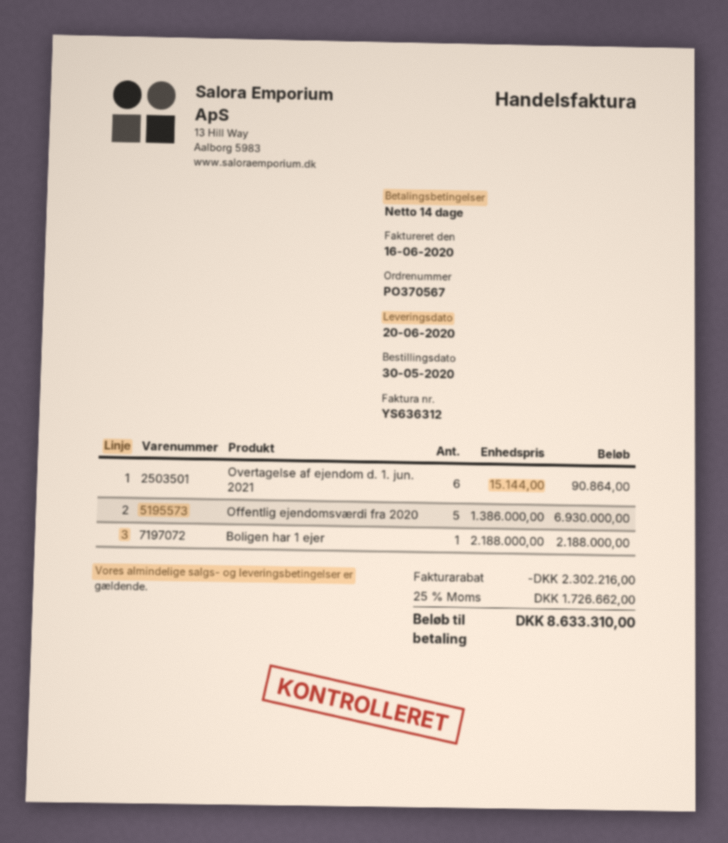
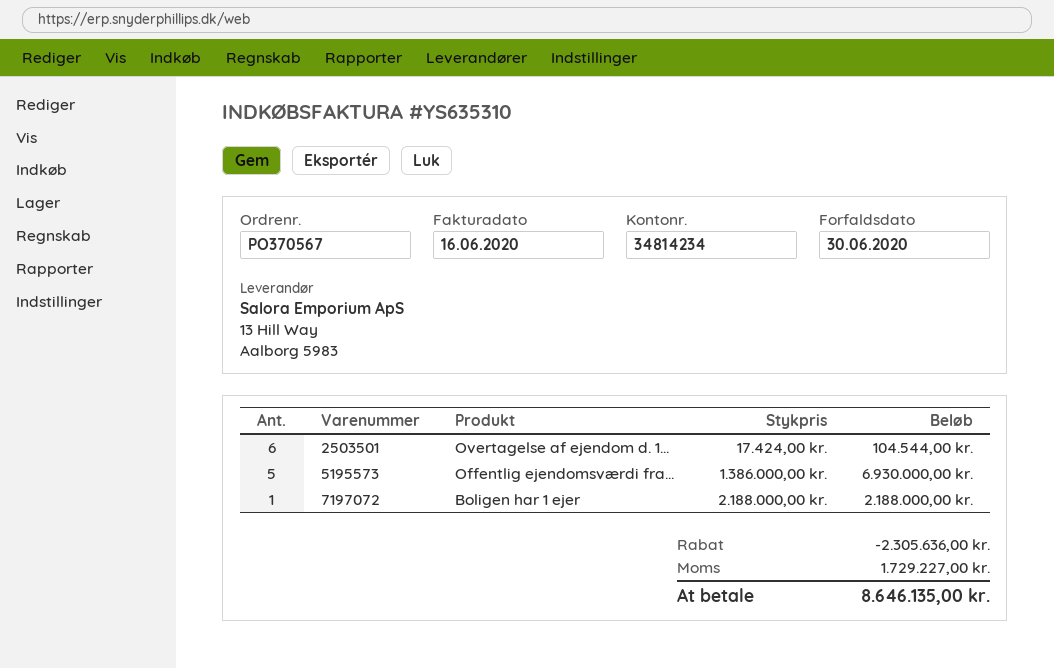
invoice number: YS636312 -> YS635310
Overtagelse af ejendom d. 1. jun. 2021: 6 x 15144.00 = 90864.00 -> 6 x 17424.00 = 104544.00
discount: 2302216.00 -> 2305636.00
tax: 1726662.00 -> 1729227.00
total: 8633310.00 -> 8646135.00

